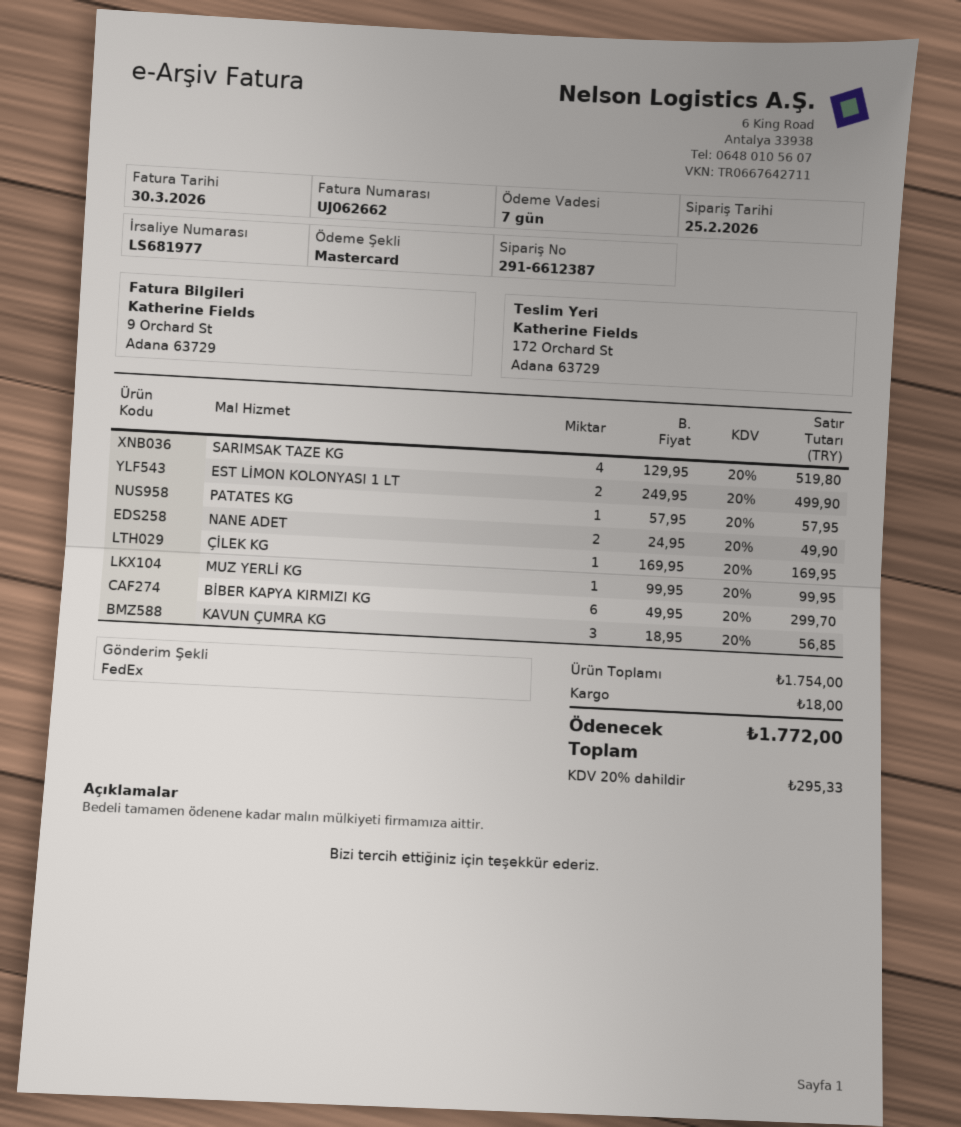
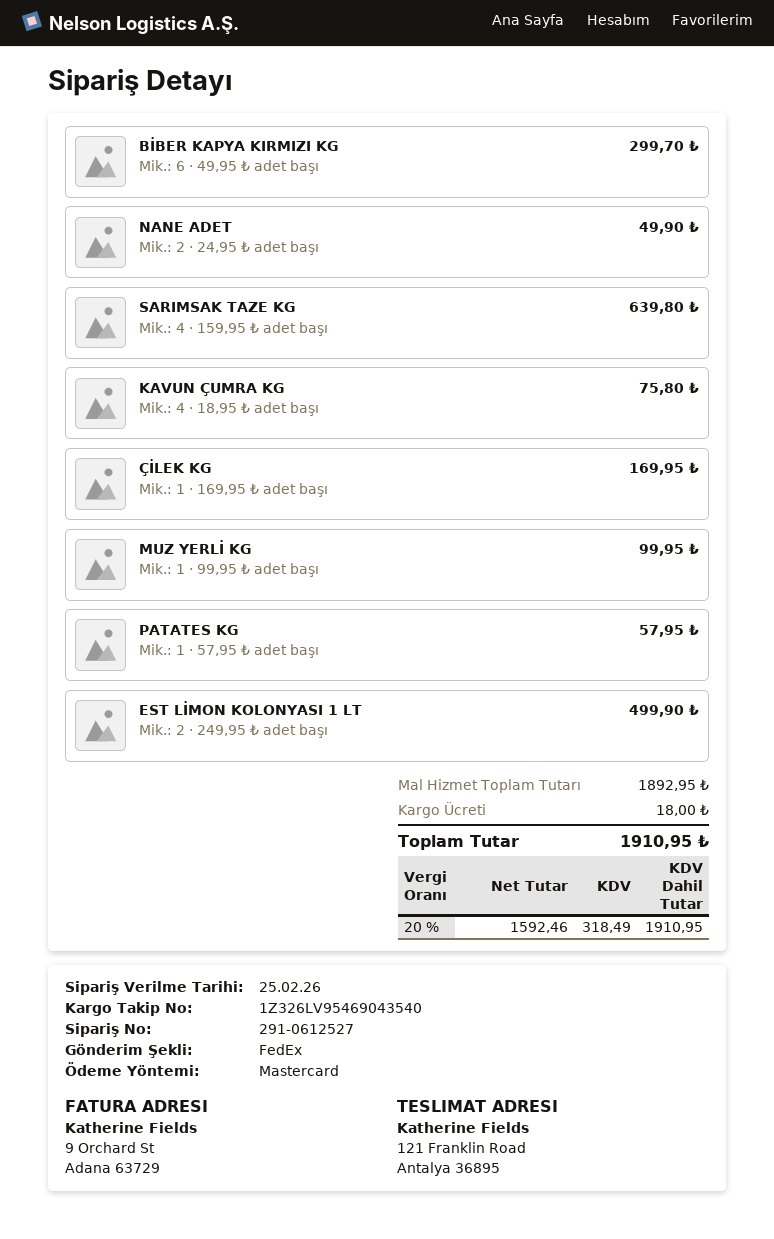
order number: 291-6612387 -> 291-0612527
ship to: 172 Orchard St, Adana 63729 -> 121 Franklin Road, Antalya 36895
SARIMSAK TAZE KG: 4 x 129.95 = 519.80 -> 4 x 159.95 = 639.80
KAVUN ÇUMRA KG: 3 x 18.95 = 56.85 -> 4 x 18.95 = 75.80
subtotal: 1754.00 -> 1892.95
tax: 20% = 295.33 -> 20% = 318.49
total: 1772.00 -> 1910.95

